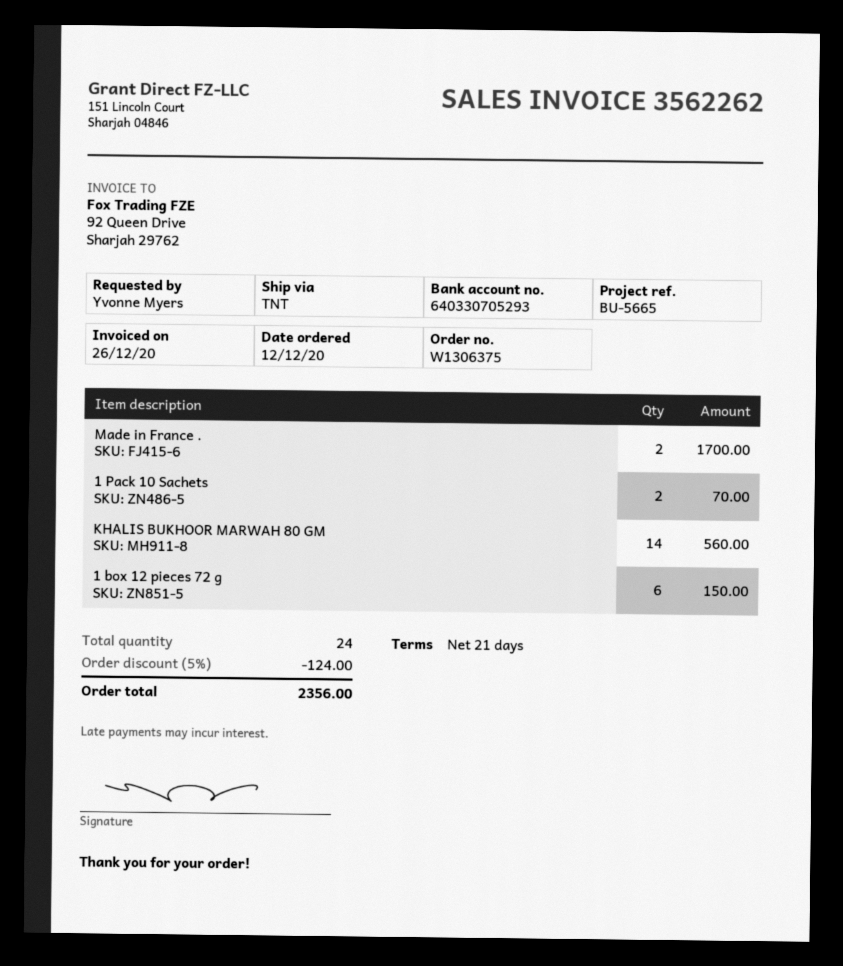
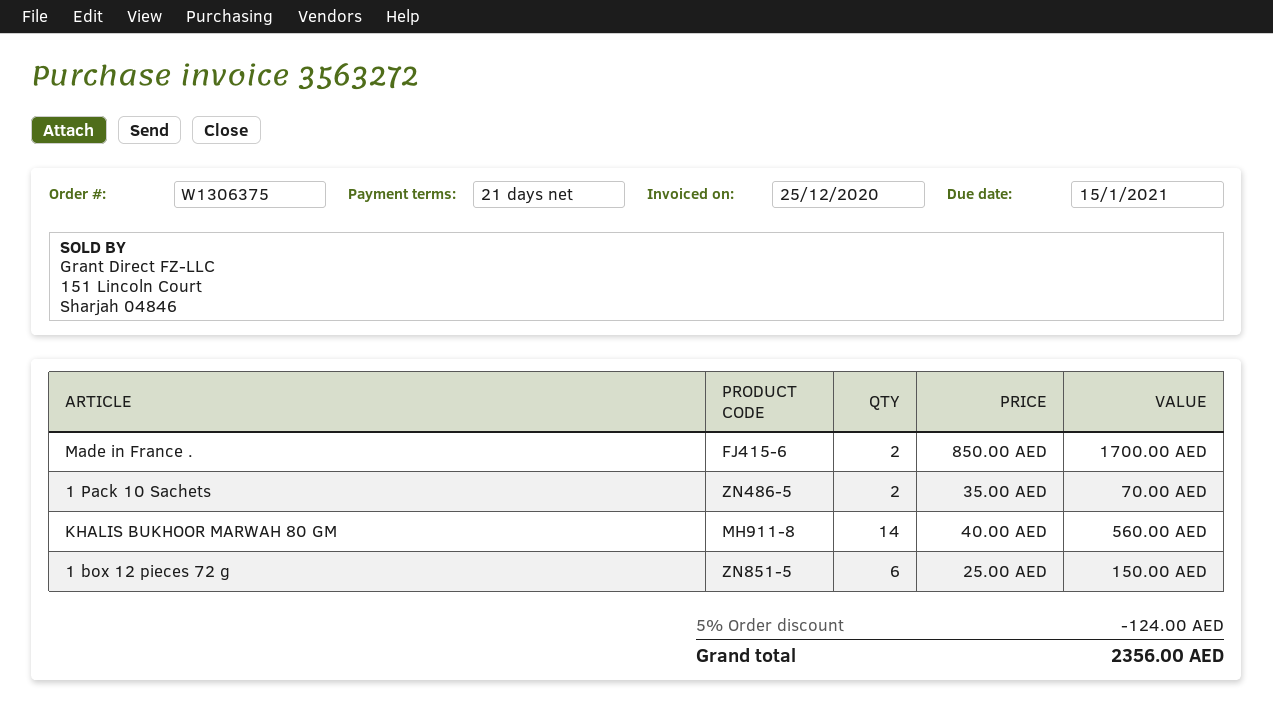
invoice number: 3562262 -> 3563272
invoice date: 2020-12-26 -> 2020-12-25

